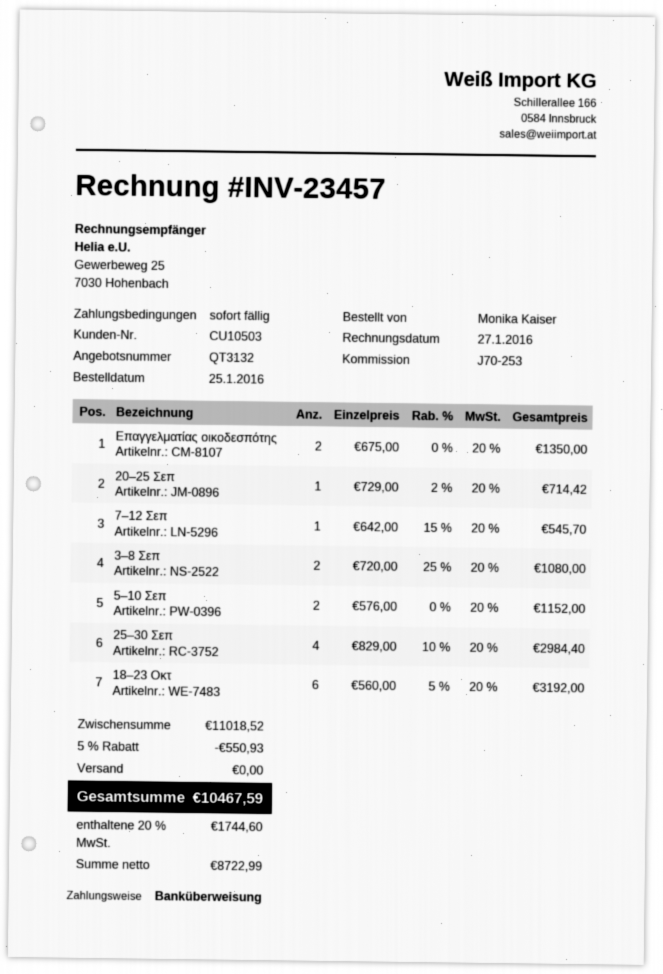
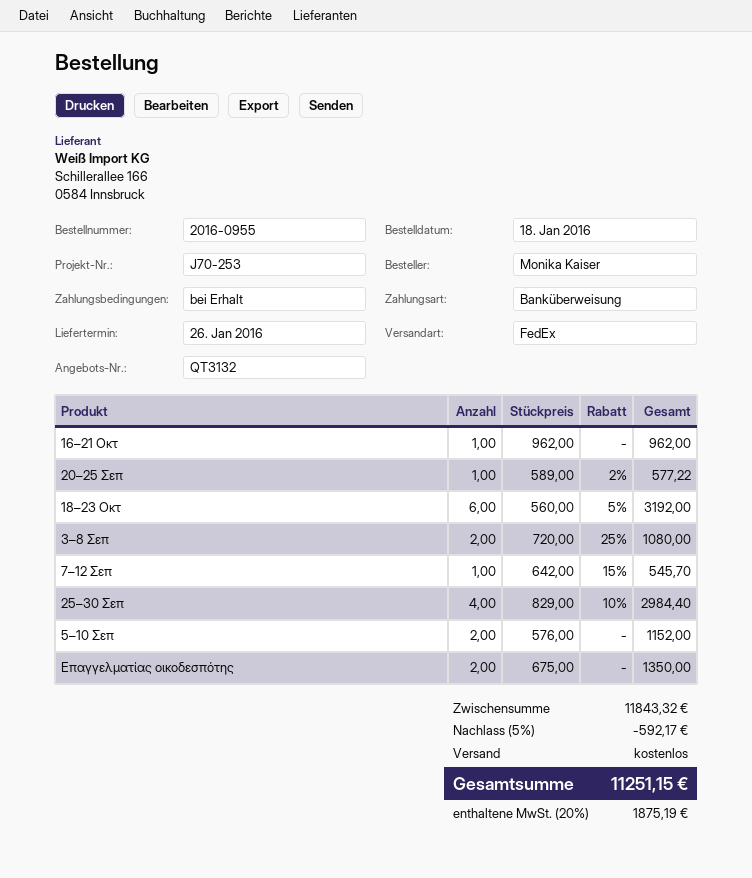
order date: 2016-01-25 -> 2016-01-18
20–25 Σεπ: 1 x 729.00 - 2% = 714.42 -> 1 x 589.00 - 2% = 577.22
16–21 Οκτ: none -> 1 x 962.00 = 962.00
subtotal: 11018.52 -> 11843.32
discount: 5% = 550.93 -> 5% = 592.17
tax: 20% = 1744.60 -> 20% = 1875.19
total: 10467.59 -> 11251.15

